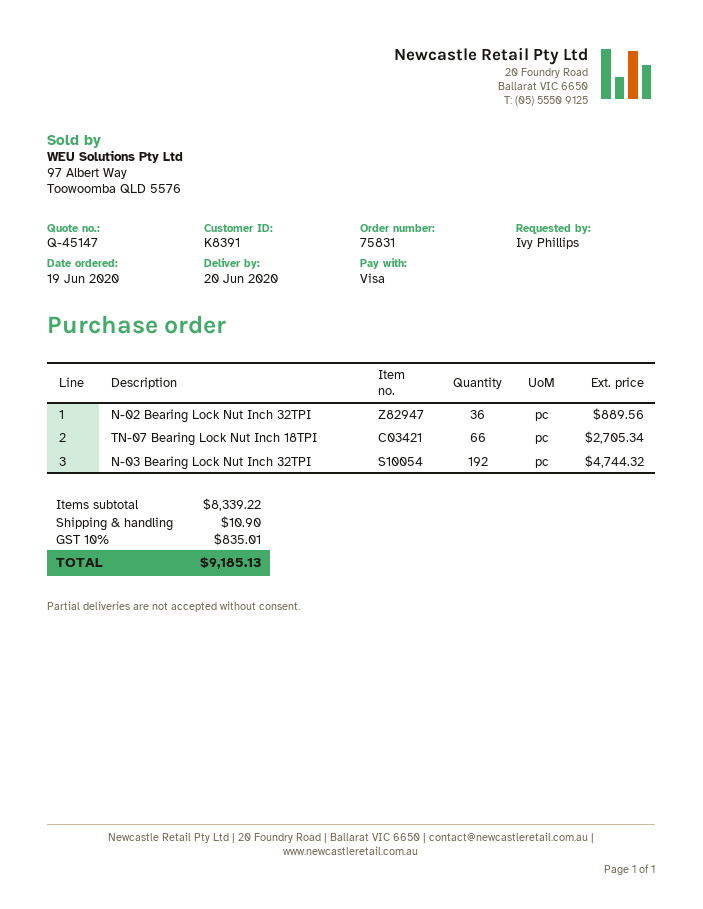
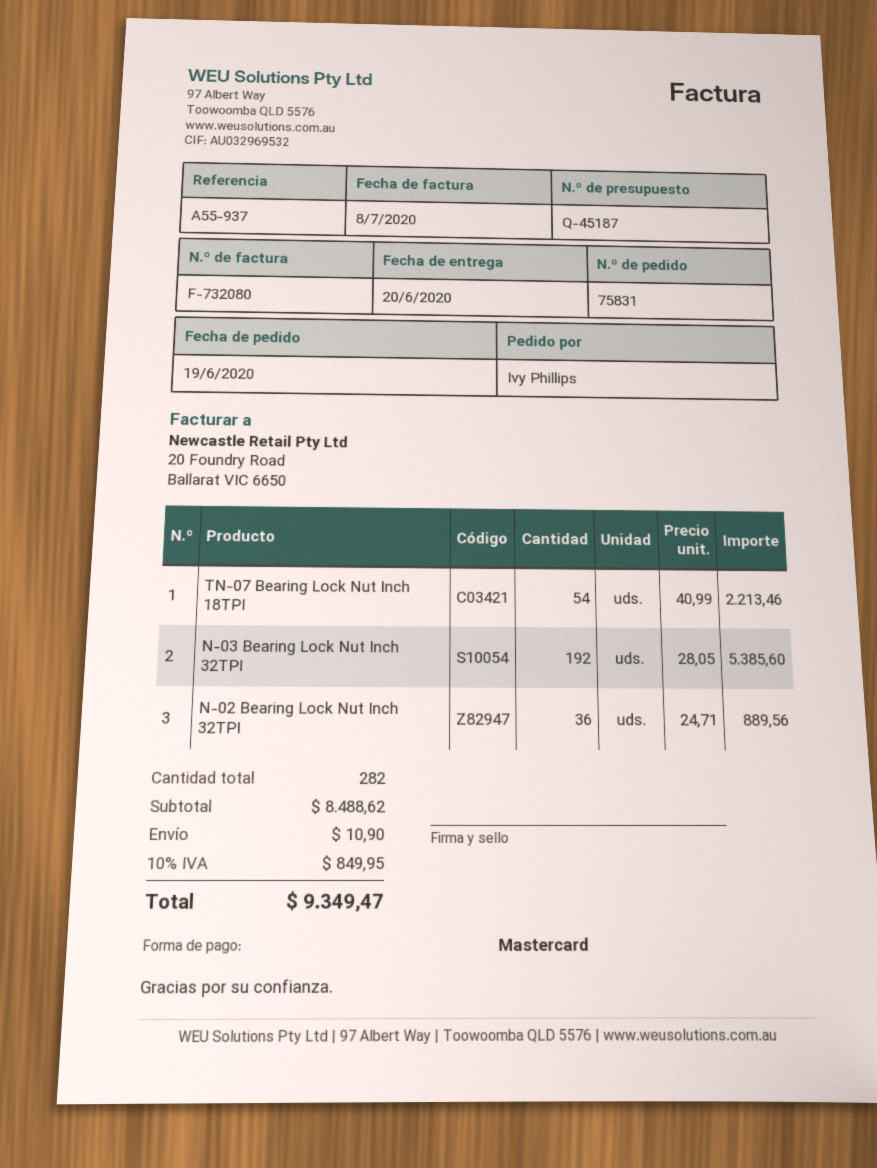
quote number: Q-45147 -> Q-45187
payment method: Visa -> Mastercard
TN-07 Bearing Lock Nut Inch 18TPI: 66 for 2705.34 -> 54 for 2213.46
N-03 Bearing Lock Nut Inch 32TPI: 192 for 4744.32 -> 192 for 5385.60
subtotal: 8339.22 -> 8488.62
tax: 10% = 835.01 -> 10% = 849.95
total: 9185.13 -> 9349.47

